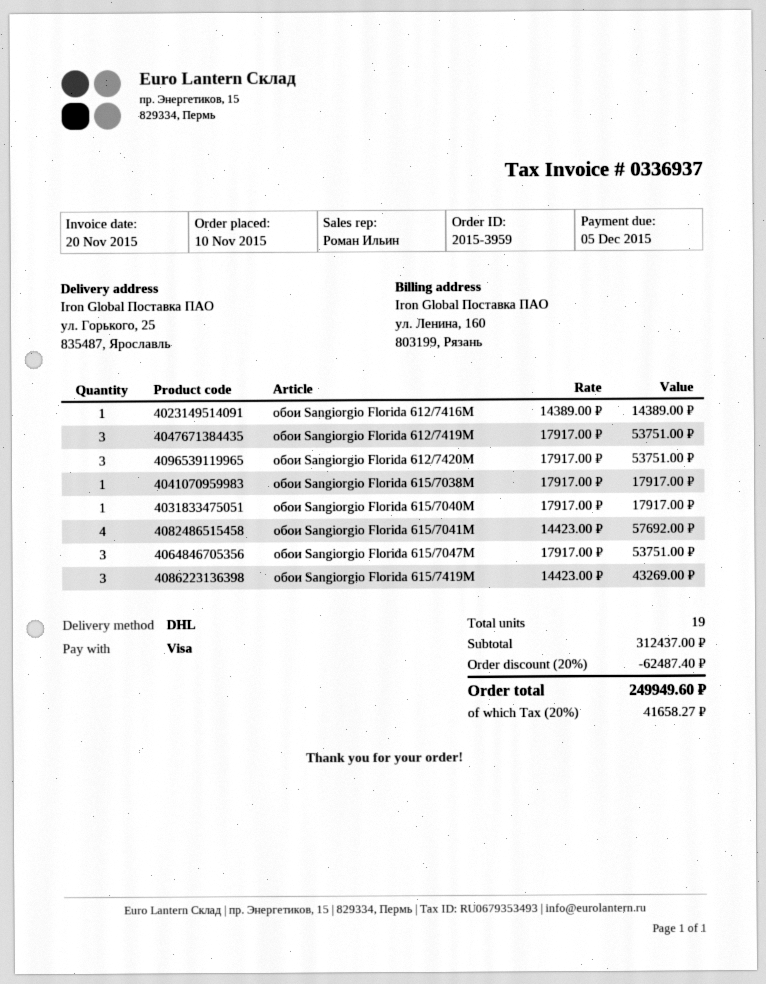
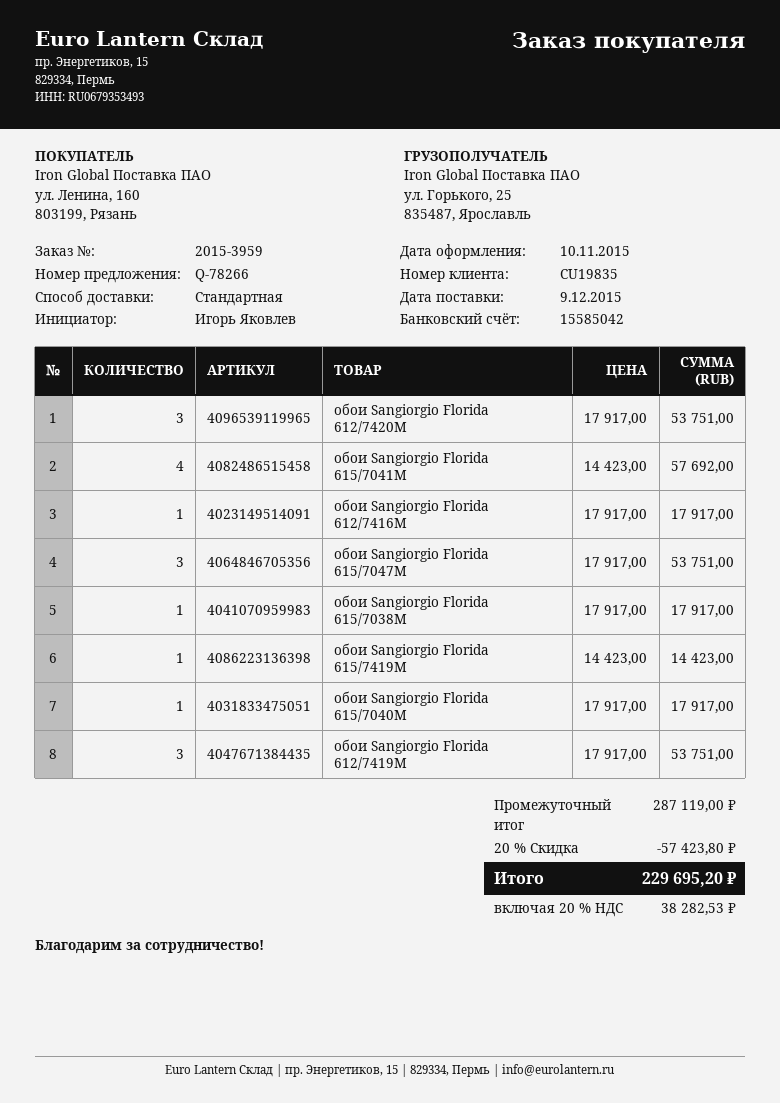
shipping method: DHL -> standard
обои Sangiorgio Florida 612/7416M: 1 x 14389.00 = 14389.00 -> 1 x 17917.00 = 17917.00
обои Sangiorgio Florida 615/7419M: 3 x 14423.00 = 43269.00 -> 1 x 14423.00 = 14423.00
subtotal: 312437.00 -> 287119.00
discount: 20% = 62487.40 -> 20% = 57423.80
tax: 20% = 41658.27 -> 20% = 38282.53
total: 249949.60 -> 229695.20

